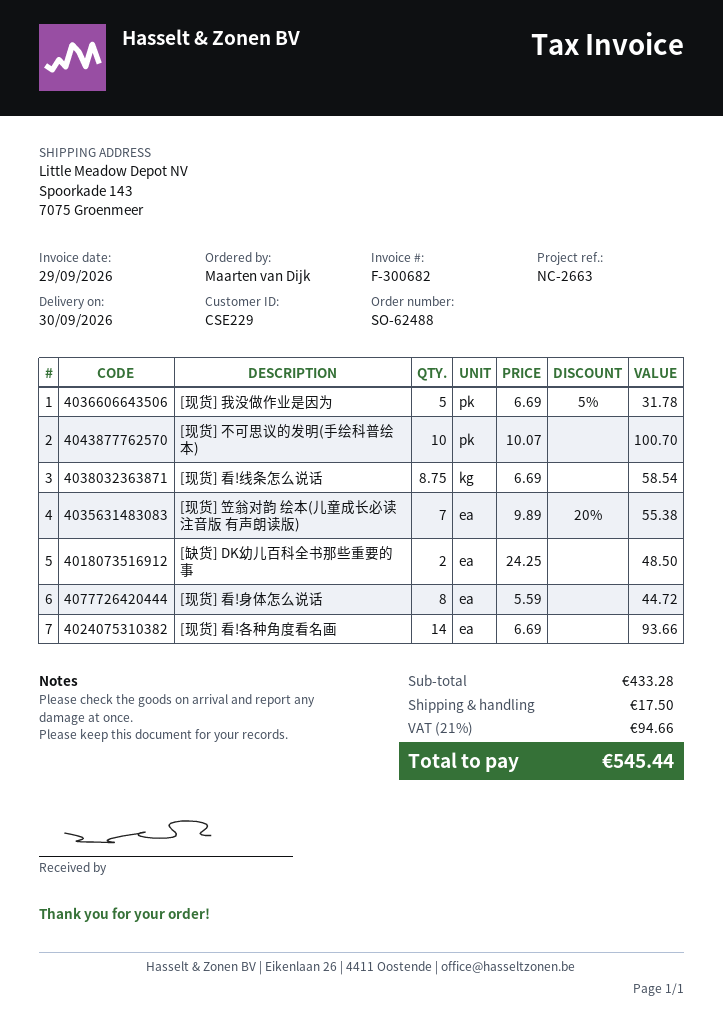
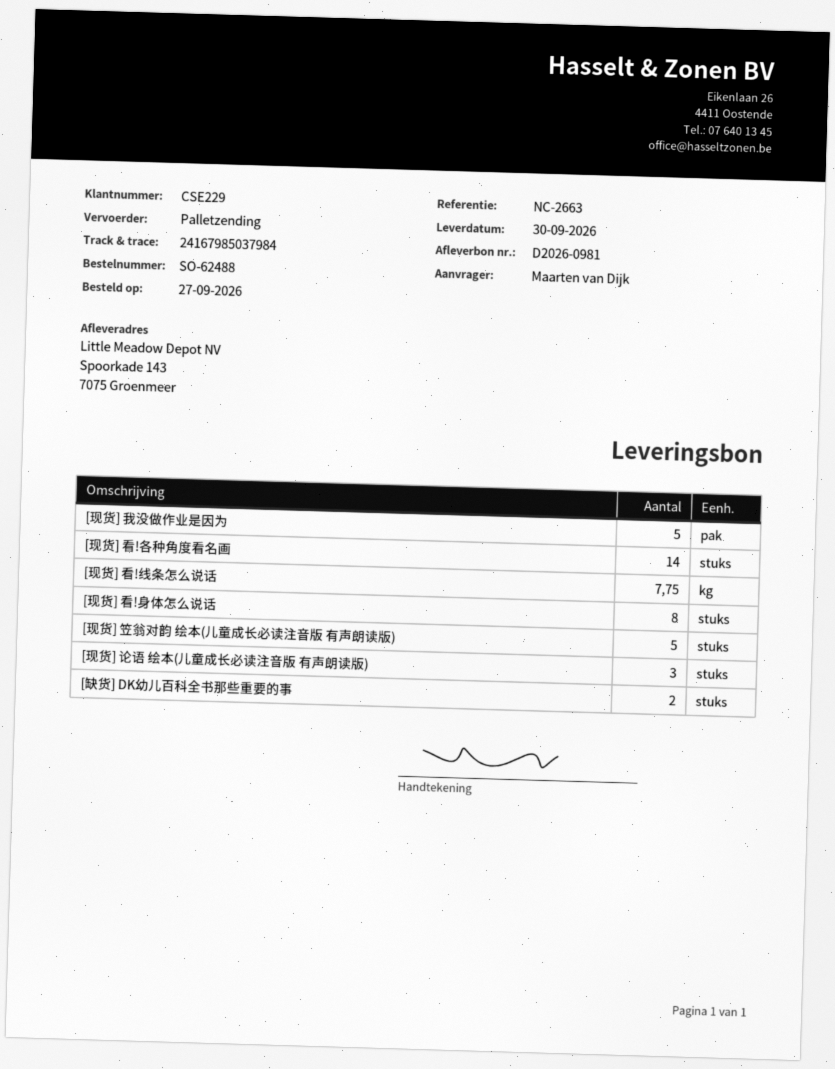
[现货] 不可思议的发明(手绘科普绘本): 10 -> none
[现货] 看!线条怎么说话: 8.75 -> 7.75
[现货] 笠翁对韵 绘本(儿童成长必读注音版 有声朗读版): 7 -> 5
[现货] 论语 绘本(儿童成长必读注音版 有声朗读版): none -> 3

